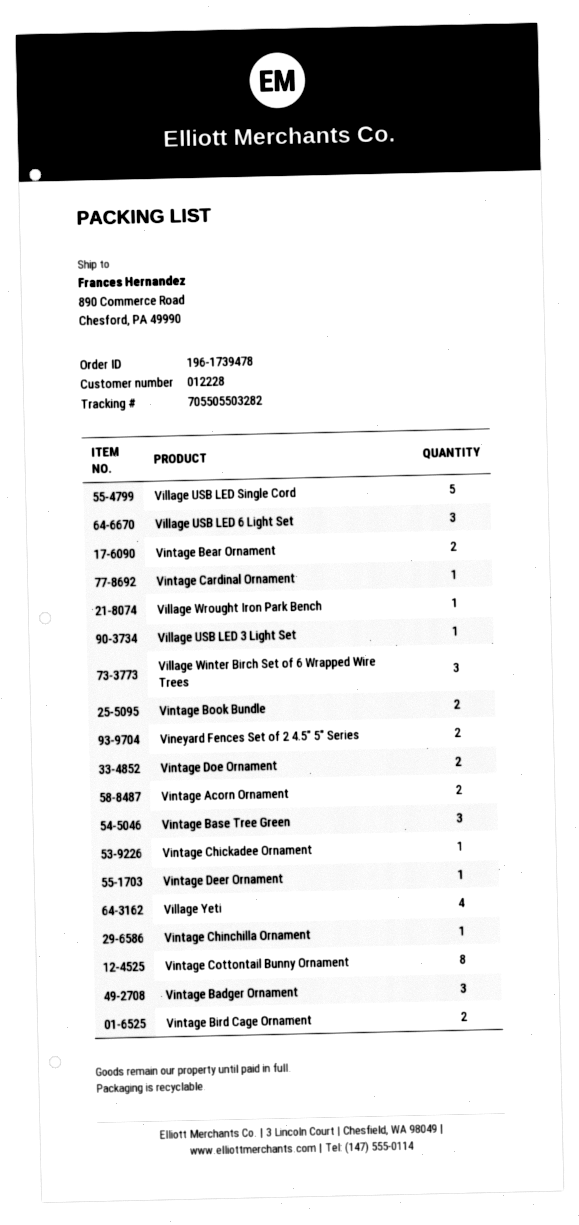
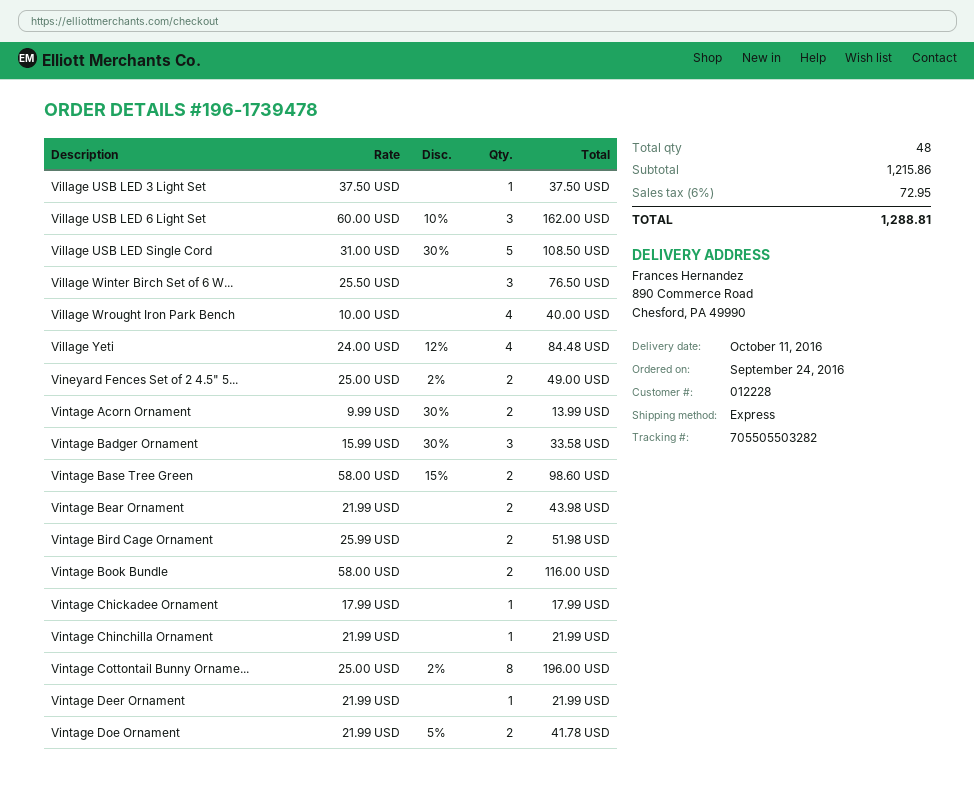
Vintage Cardinal Ornament: 1 -> none
Village Wrought Iron Park Bench: 1 -> 4
Vintage Base Tree Green: 3 -> 2

